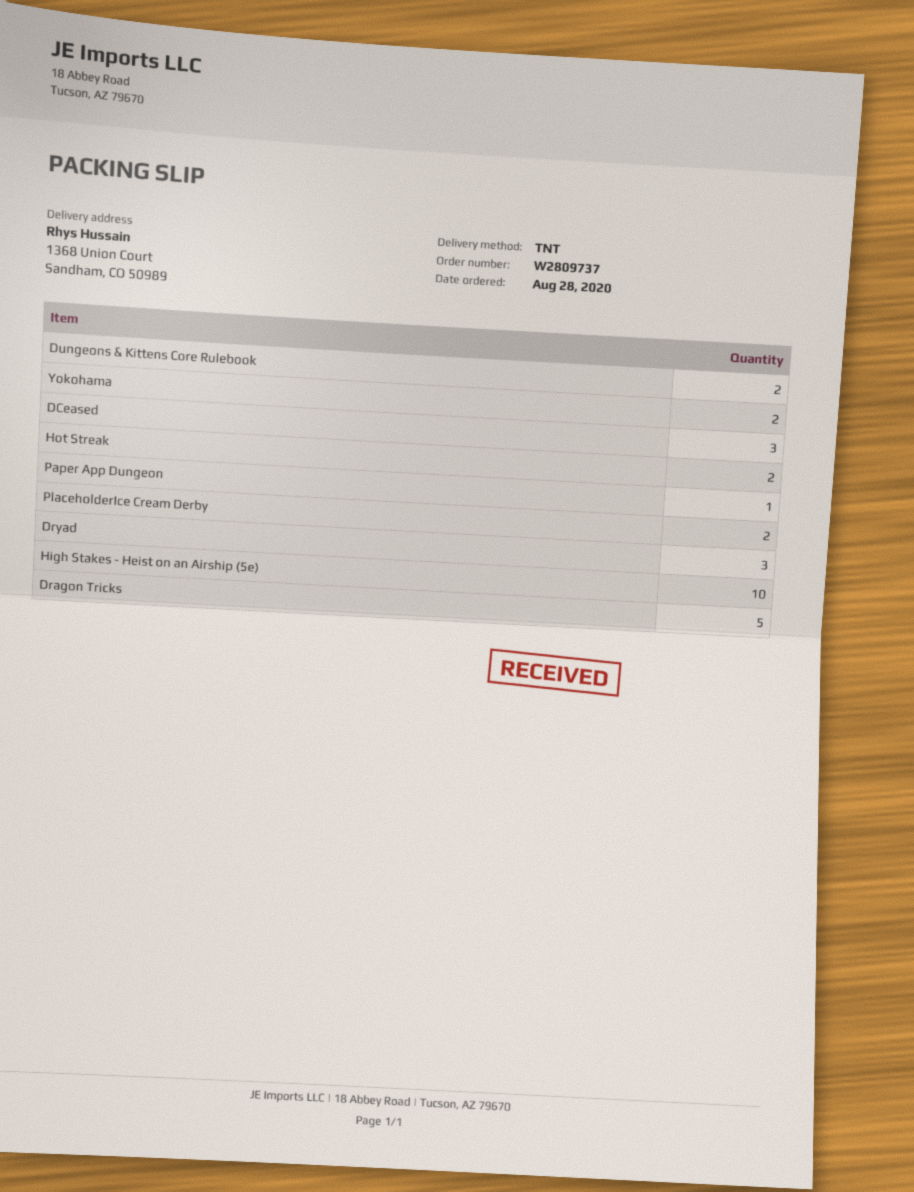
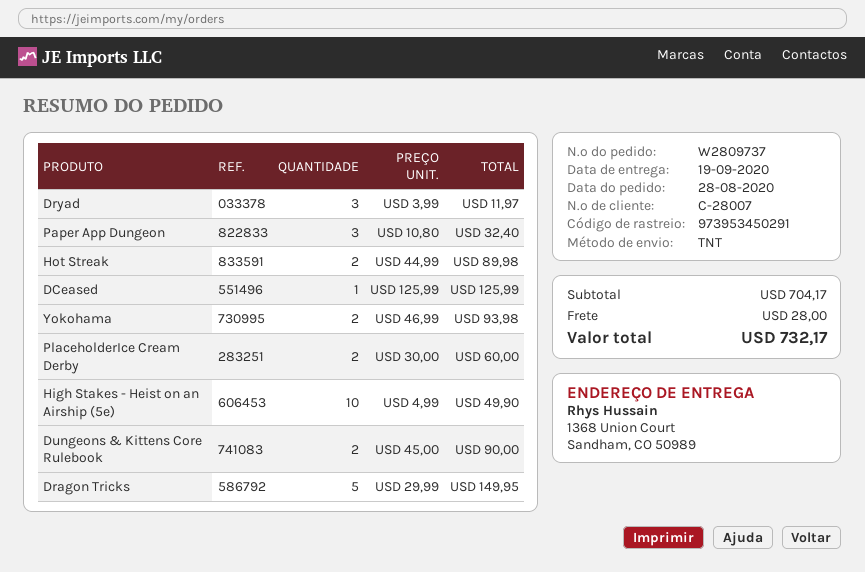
DCeased: 3 -> 1
Paper App Dungeon: 1 -> 3

